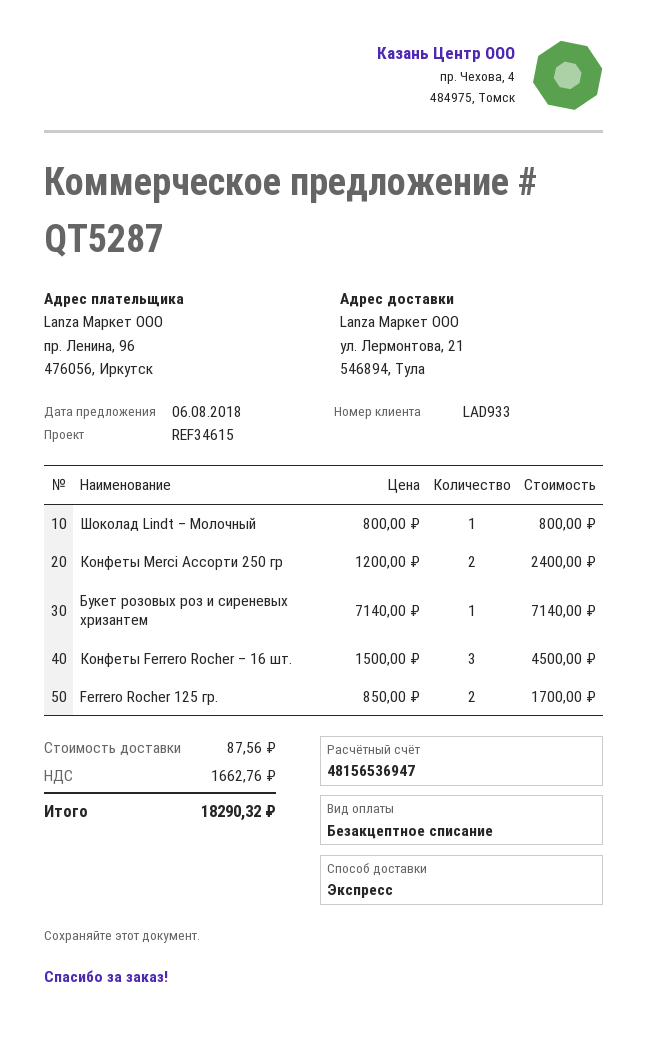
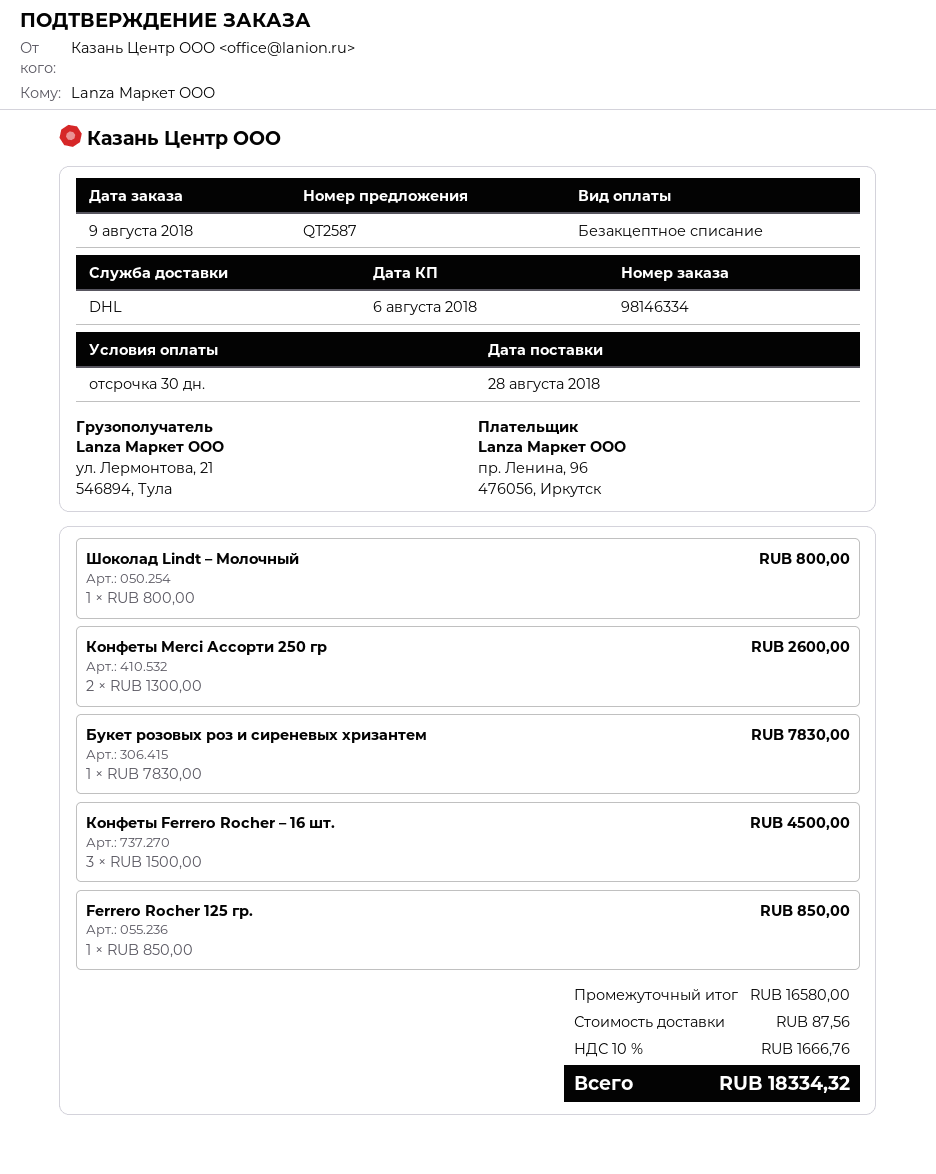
quote number: QT5287 -> QT2587
shipping method: express -> DHL
Конфеты Merci Ассорти 250 гр: 2 x 1200.00 = 2400.00 -> 2 x 1300.00 = 2600.00
Букет розовых роз и сиреневых хризантем: 1 x 7140.00 = 7140.00 -> 1 x 7830.00 = 7830.00
Ferrero Rocher 125 гр.: 2 x 850.00 = 1700.00 -> 1 x 850.00 = 850.00
tax: 1662.76 -> 1666.76
total: 18290.32 -> 18334.32

